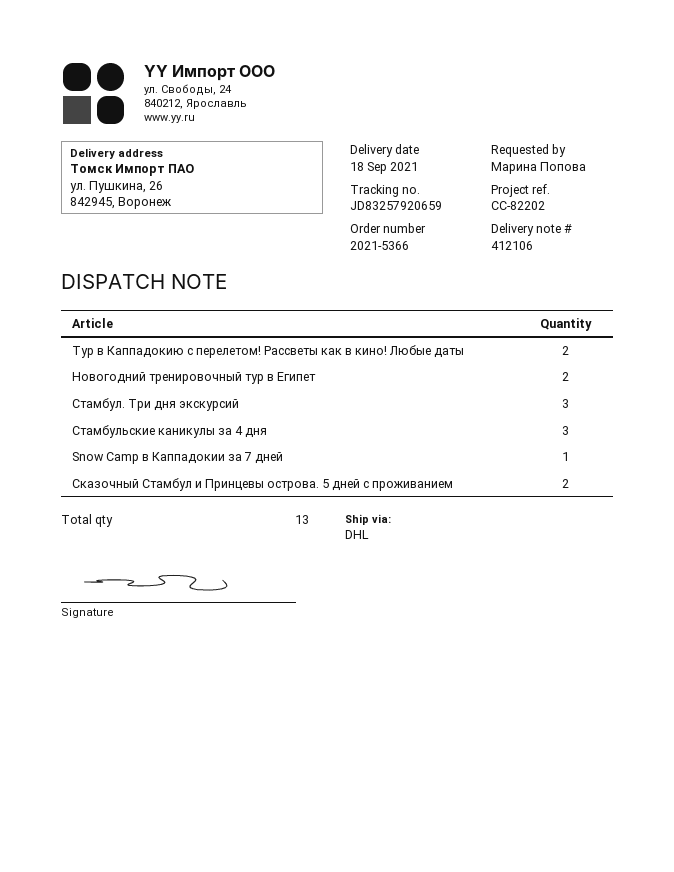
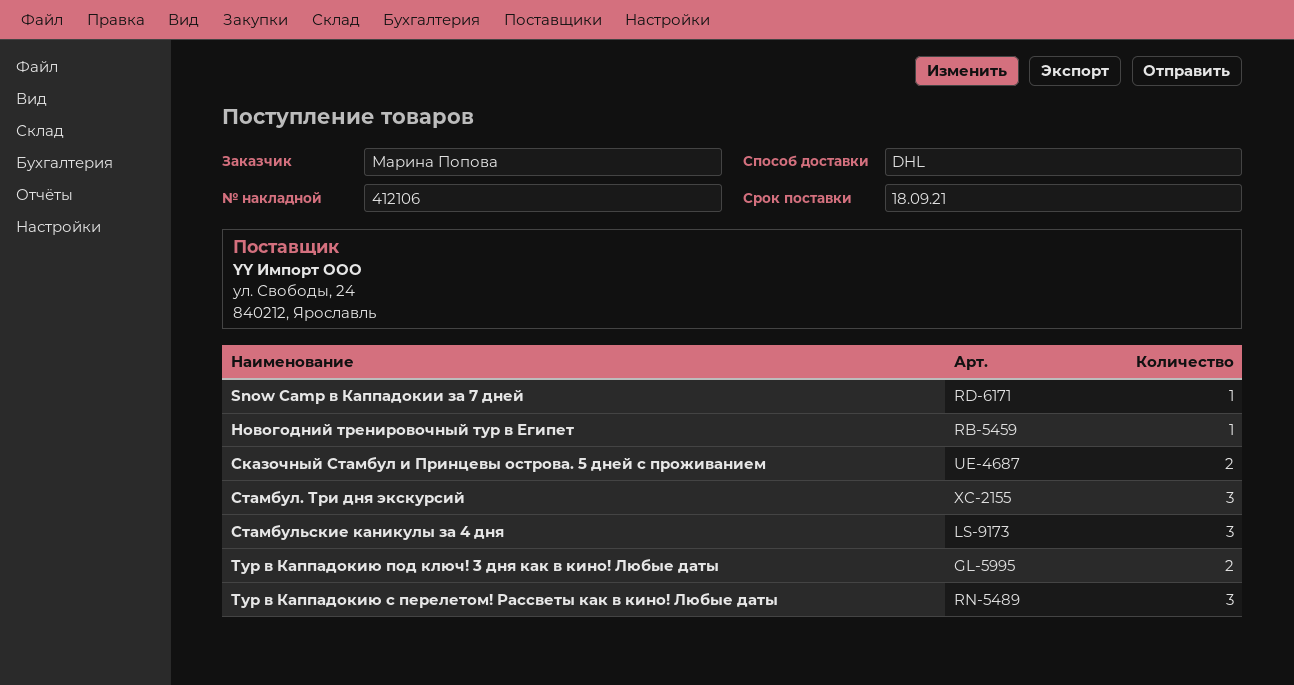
Тур в Каппадокию с перелетом! Рассветы как в кино! Любые даты: 2 -> 3
Новогодний тренировочный тур в Египет: 2 -> 1
Тур в Каппадокию под ключ! 3 дня как в кино! Любые даты: none -> 2

